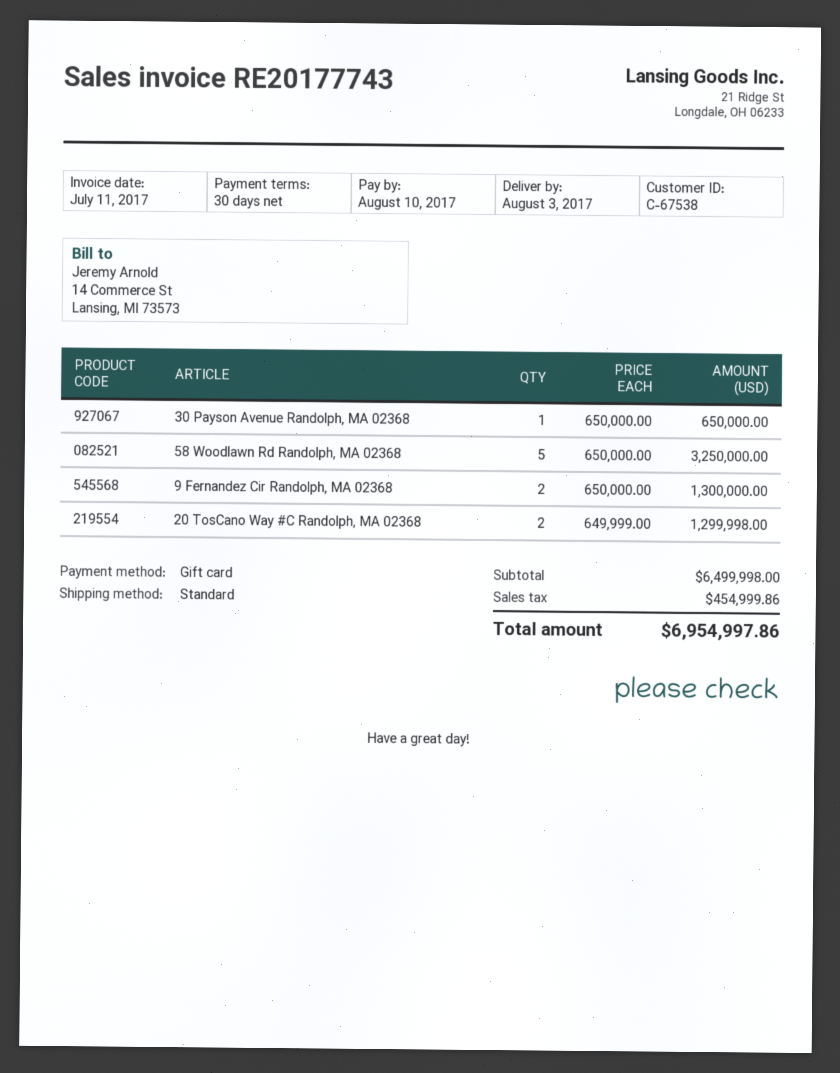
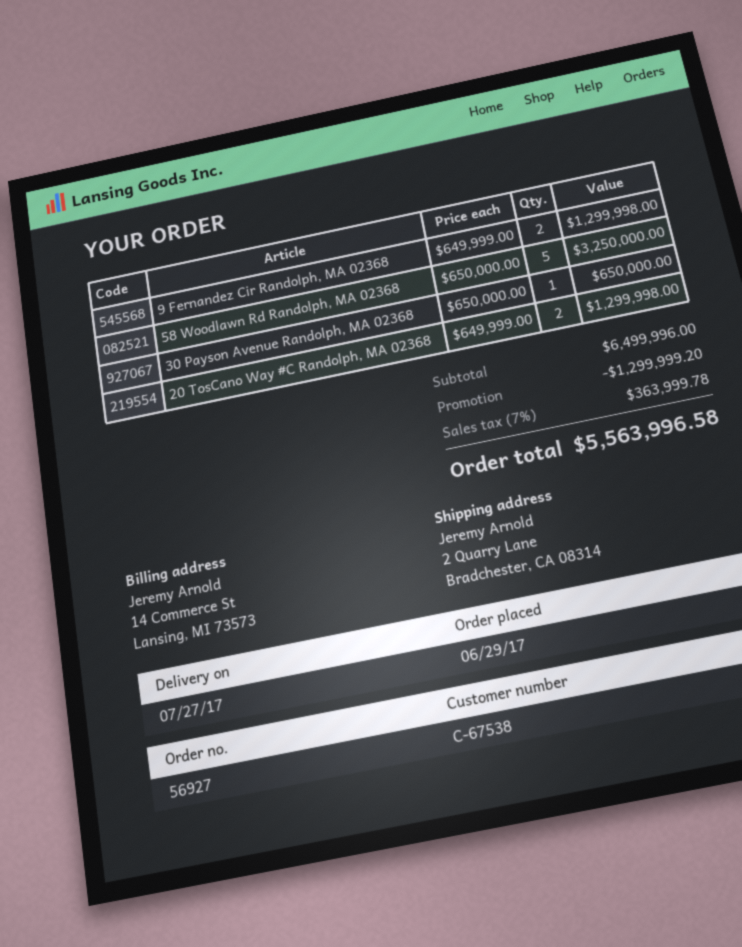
delivery date: 2017-08-03 -> 2017-07-27
9 Fernandez Cir Randolph, MA 02368: 2 x 650000.00 = 1300000.00 -> 2 x 649999.00 = 1299998.00
subtotal: 6499998.00 -> 6499996.00
discount: none -> 1299999.20
tax: 454999.86 -> 363999.78
total: 6954997.86 -> 5563996.58

